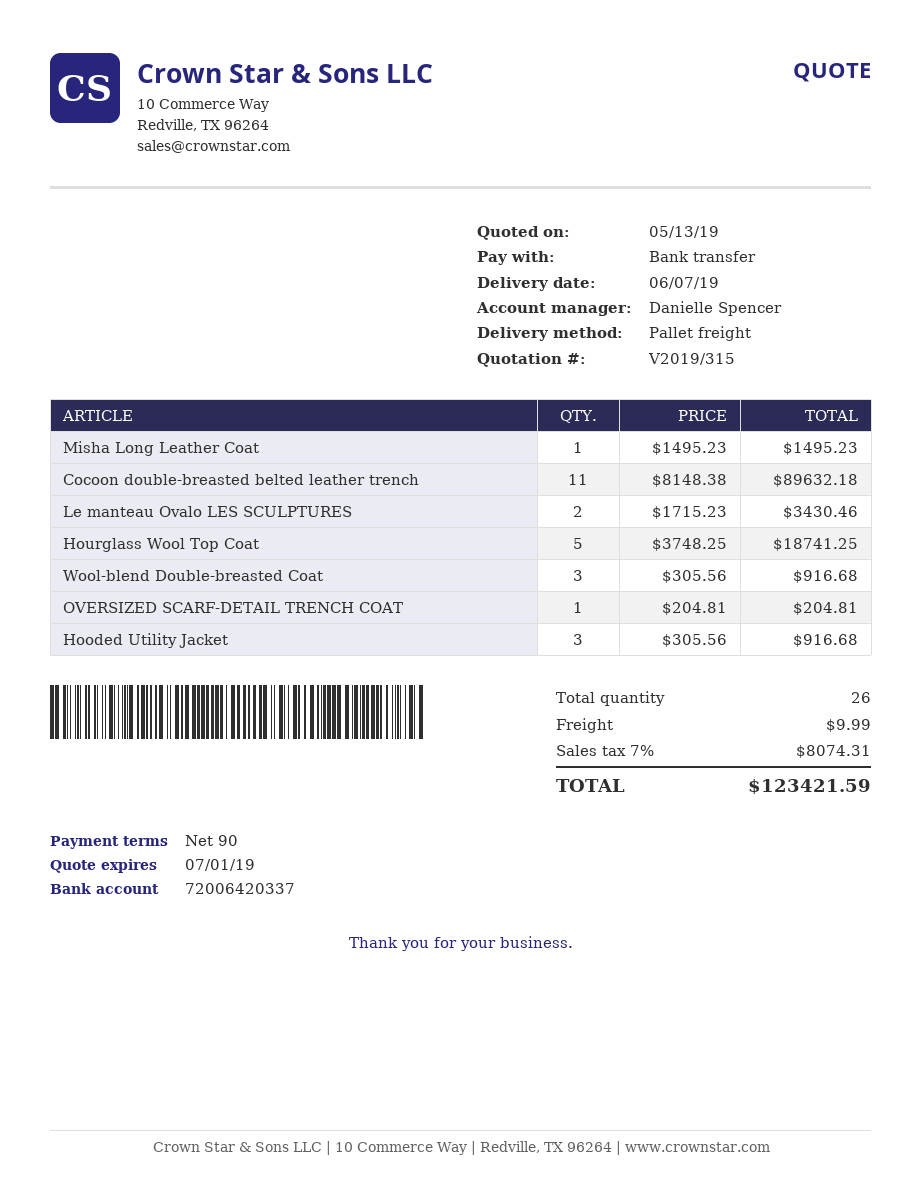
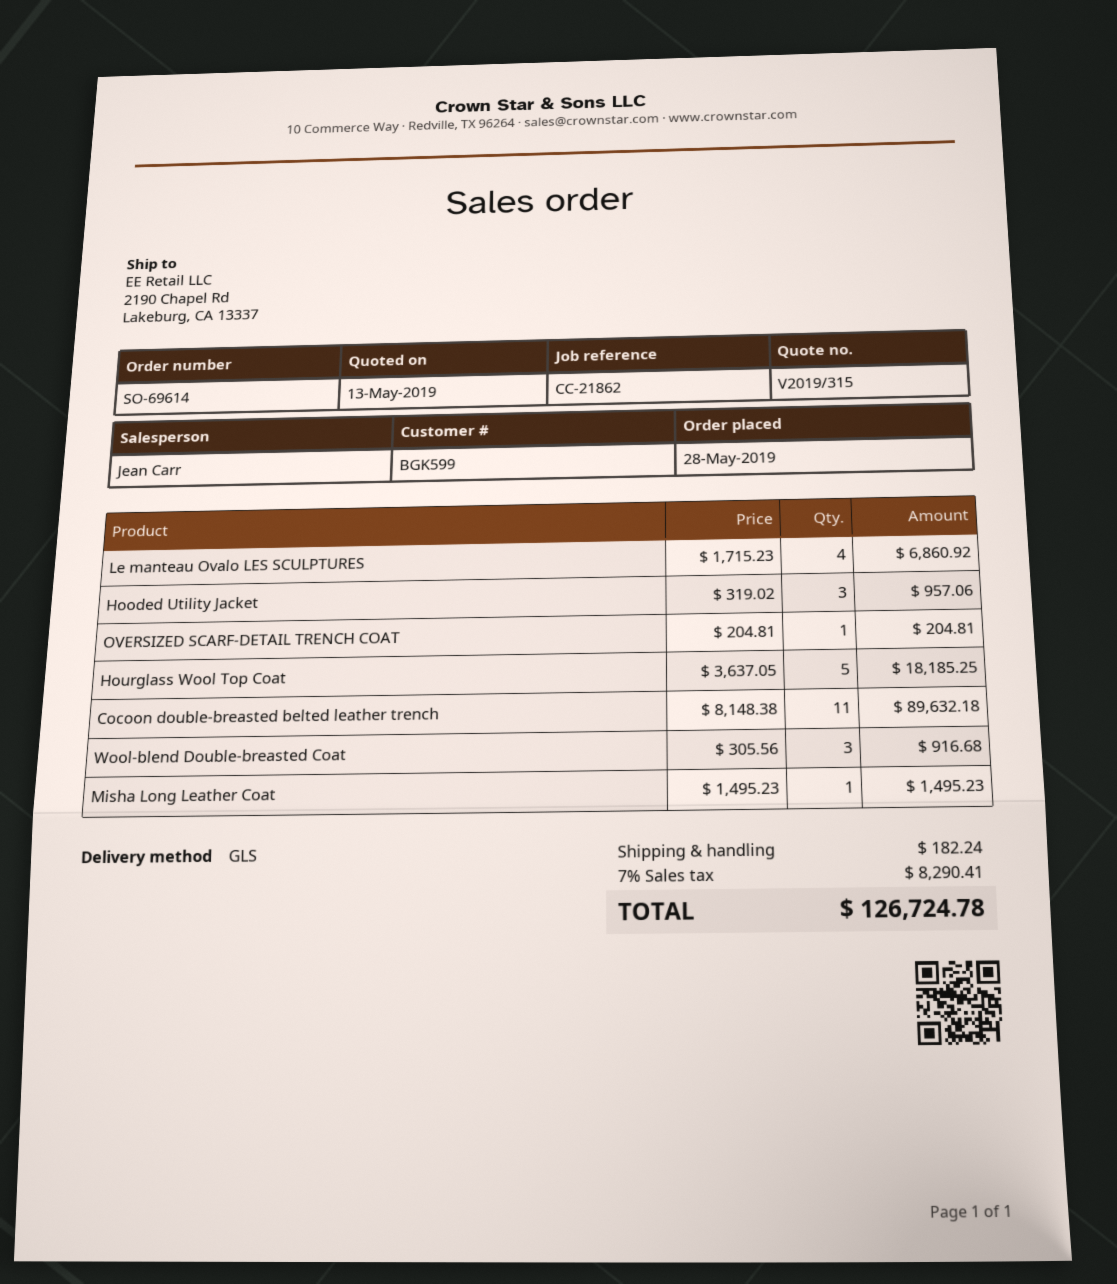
sales rep: Danielle Spencer -> Jean Carr
shipping method: pallet freight -> GLS
Le manteau Ovalo LES SCULPTURES: 2 x 1715.23 = 3430.46 -> 4 x 1715.23 = 6860.92
Hourglass Wool Top Coat: 5 x 3748.25 = 18741.25 -> 5 x 3637.05 = 18185.25
Hooded Utility Jacket: 3 x 305.56 = 916.68 -> 3 x 319.02 = 957.06
shipping: 9.99 -> 182.24
tax: 7% = 8074.31 -> 7% = 8290.41
total: 123421.59 -> 126724.78

